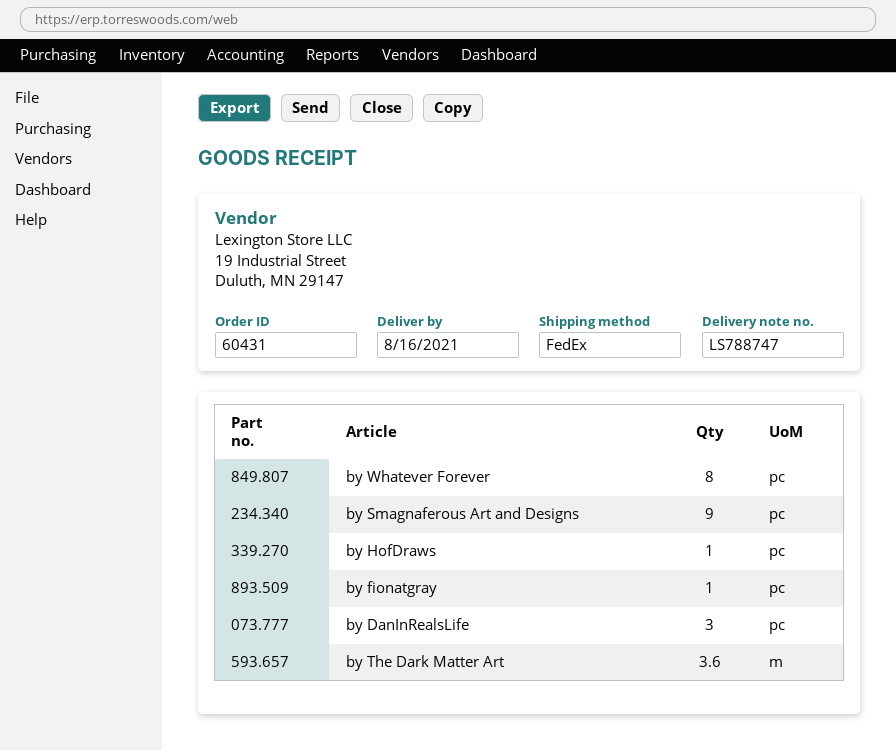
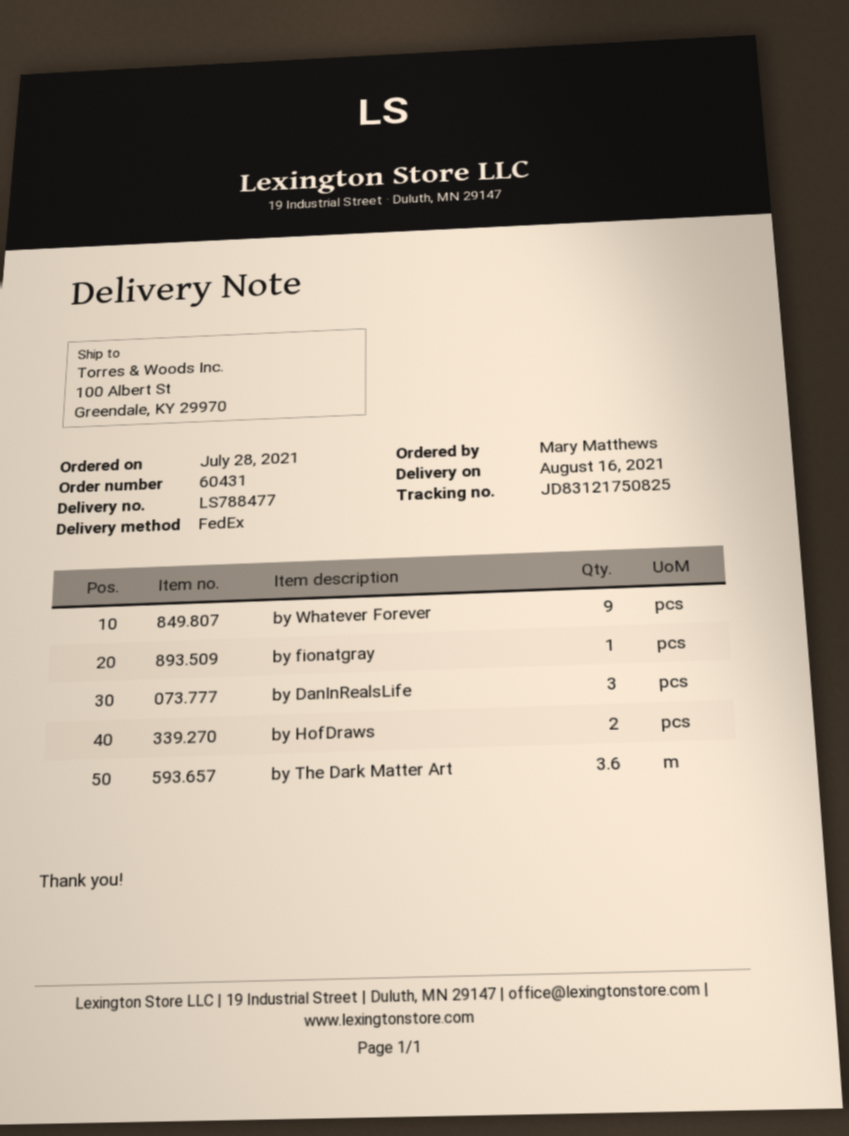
delivery note number: LS788747 -> LS788477
by Whatever Forever: 8 -> 9
by Smagnaferous Art and Designs: 9 -> none
by HofDraws: 1 -> 2

